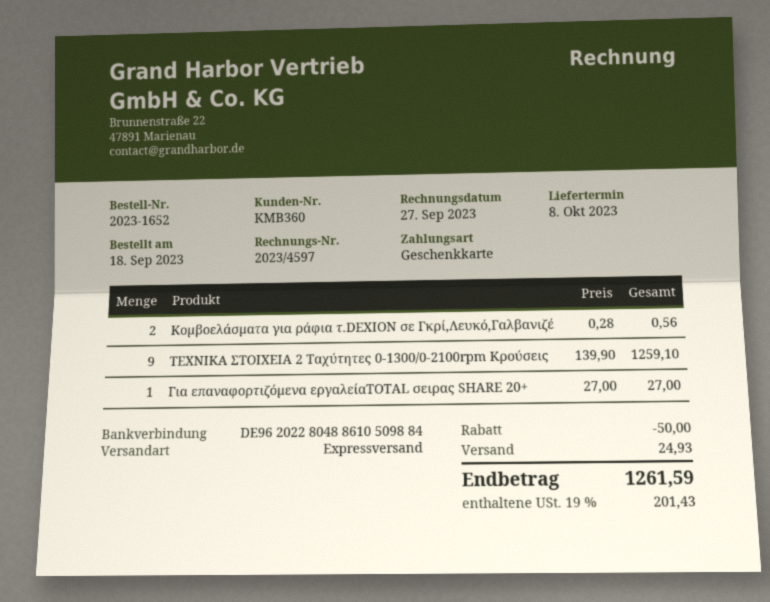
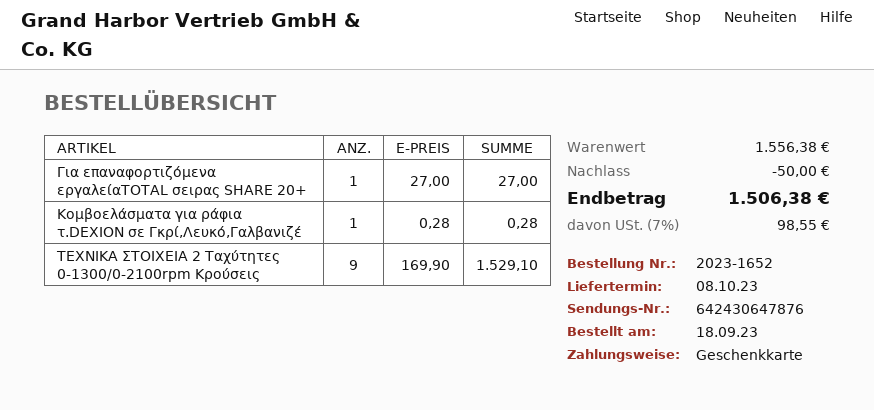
Κομβοελάσματα για ράφια τ.DEXION σε Γκρί,Λευκό,Γαλβανιζέ: 2 x 0.28 = 0.56 -> 1 x 0.28 = 0.28
ΤΕΧΝΙΚΑ ΣΤΟΙΧΕΙΑ 2 Ταχύτητες 0-1300/0-2100rpm Κρούσεις: 9 x 139.90 = 1259.10 -> 9 x 169.90 = 1529.10
shipping: 24.93 -> none
tax: 19% = 201.43 -> 7% = 98.55
total: 1261.59 -> 1506.38

